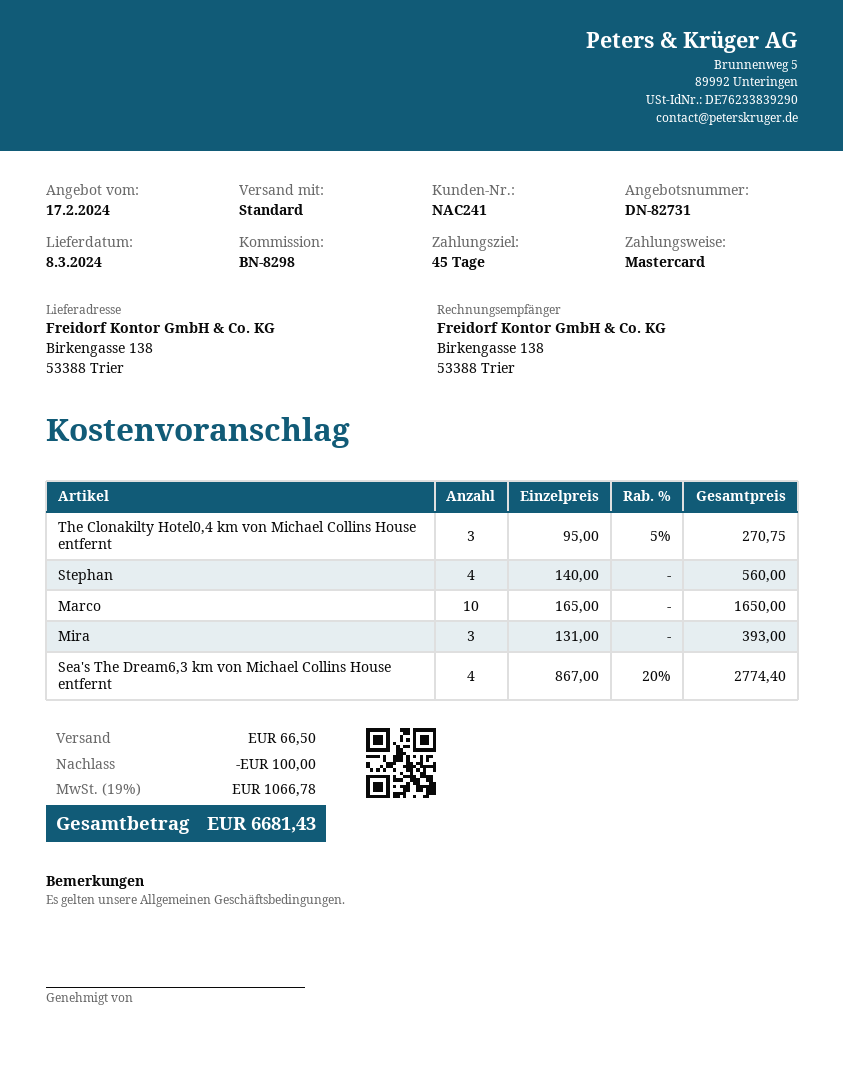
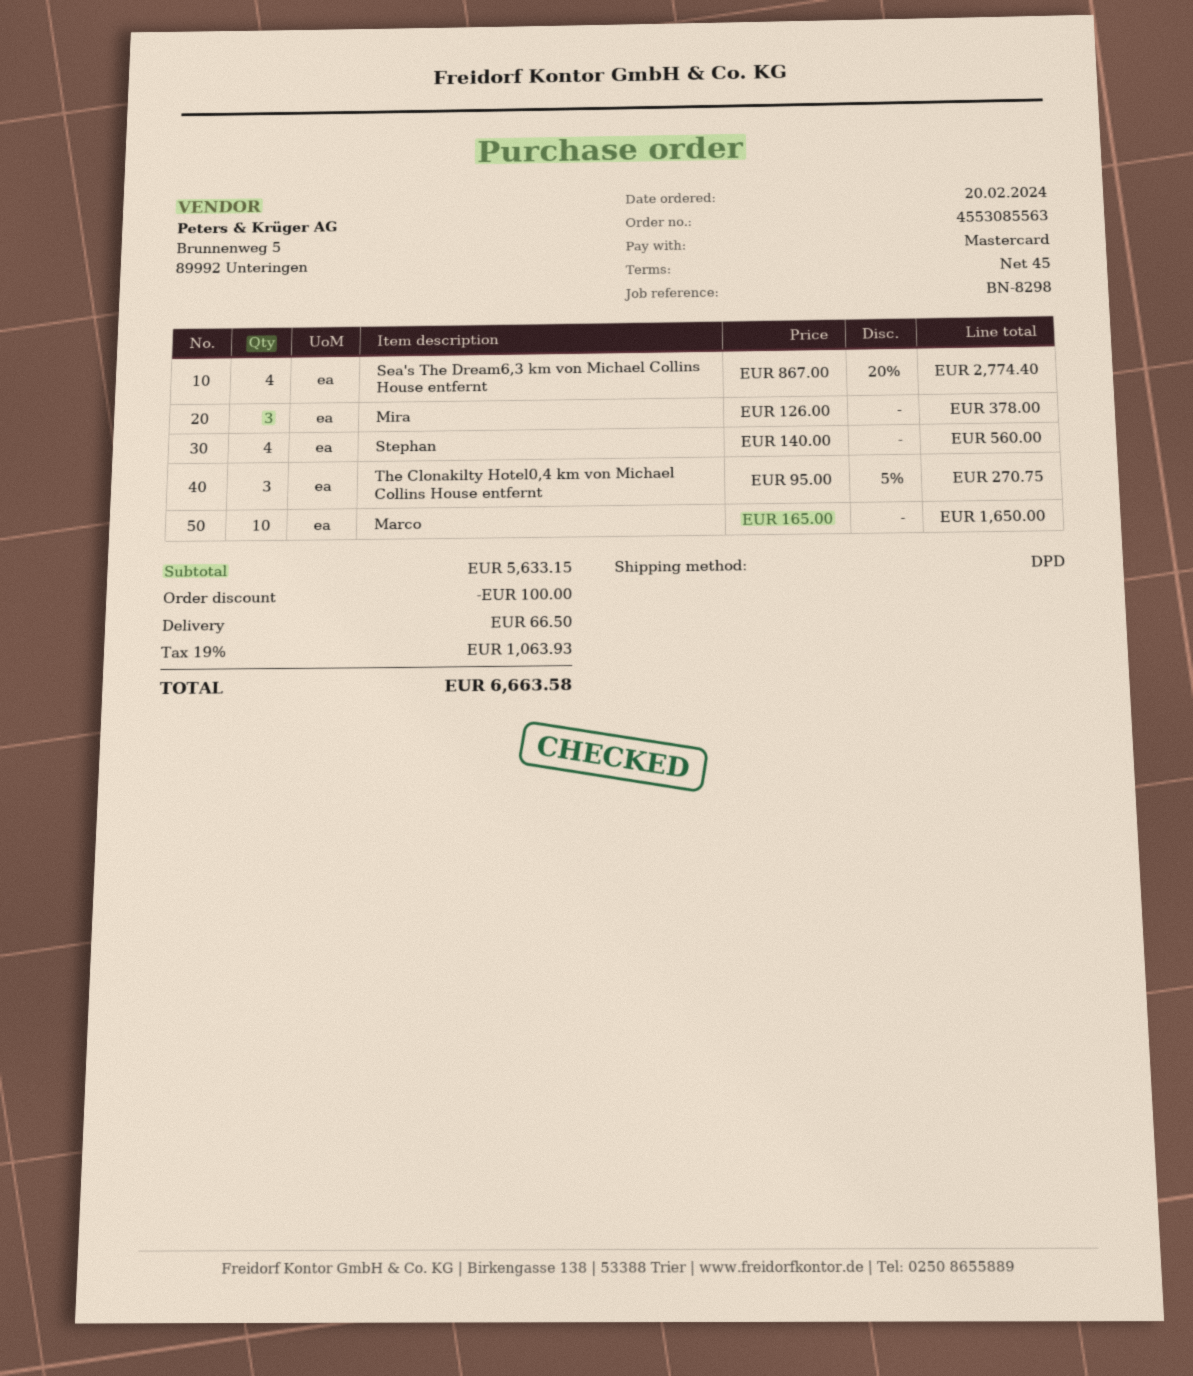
shipping method: standard -> DPD
Mira: 3 x 131.00 = 393.00 -> 3 x 126.00 = 378.00
tax: 19% = 1066.78 -> 19% = 1063.93
total: 6681.43 -> 6663.58

